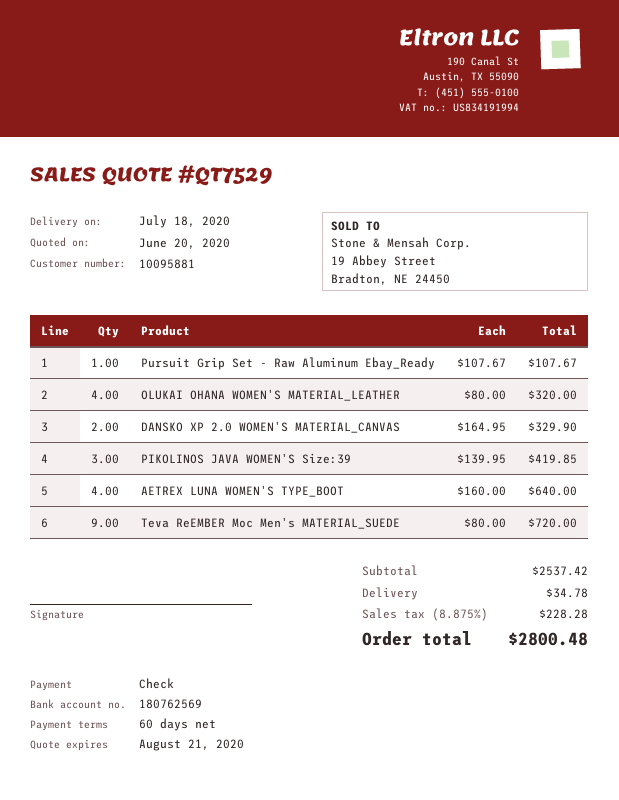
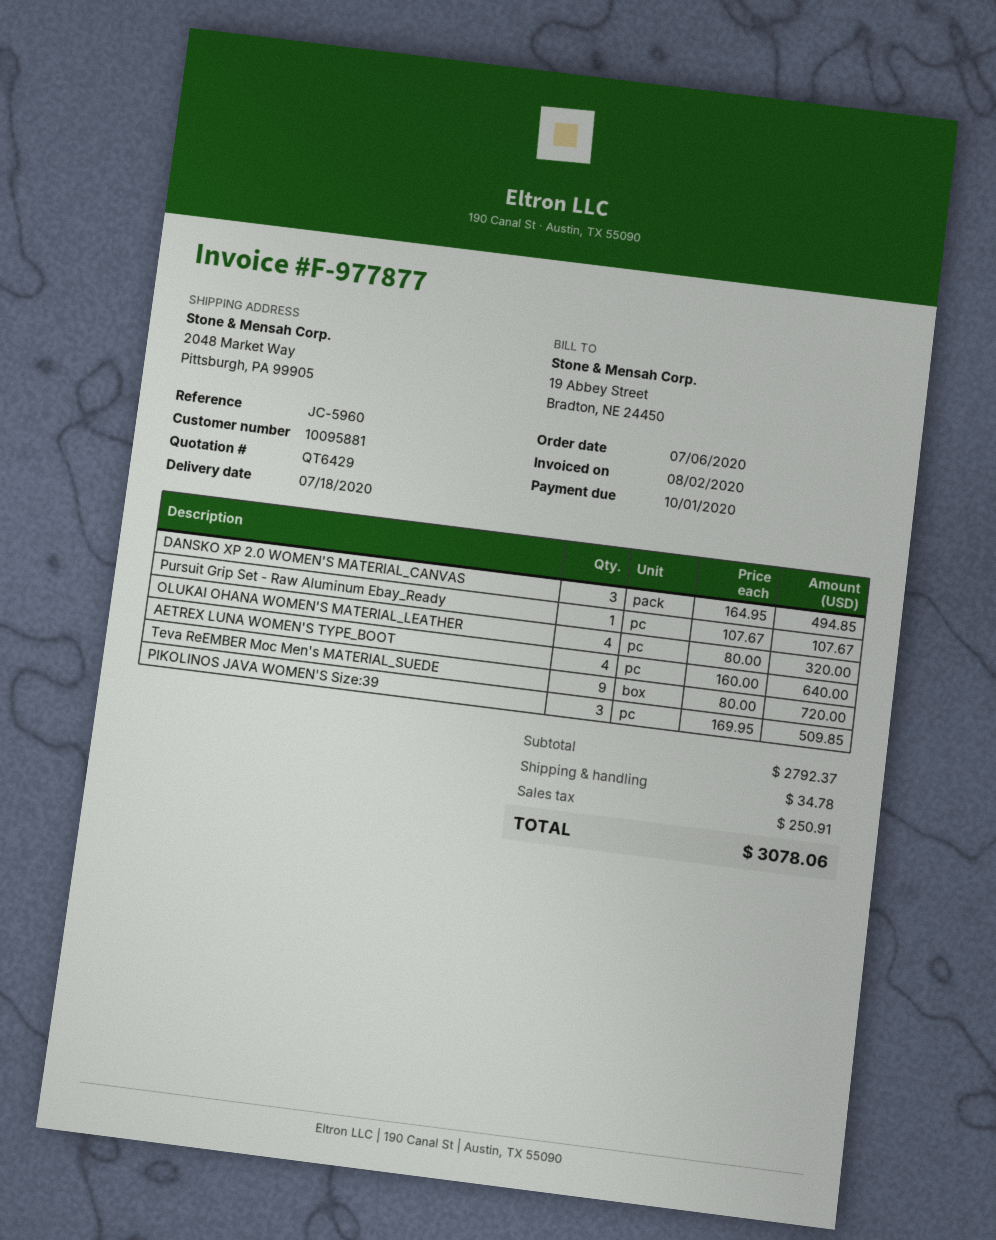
quote number: QT7529 -> QT6429
DANSKO XP 2.0 WOMEN'S MATERIAL_CANVAS: 2 x 164.95 = 329.90 -> 3 x 164.95 = 494.85
PIKOLINOS JAVA WOMEN'S Size:39: 3 x 139.95 = 419.85 -> 3 x 169.95 = 509.85
subtotal: 2537.42 -> 2792.37
tax: 228.28 -> 250.91
total: 2800.48 -> 3078.06

